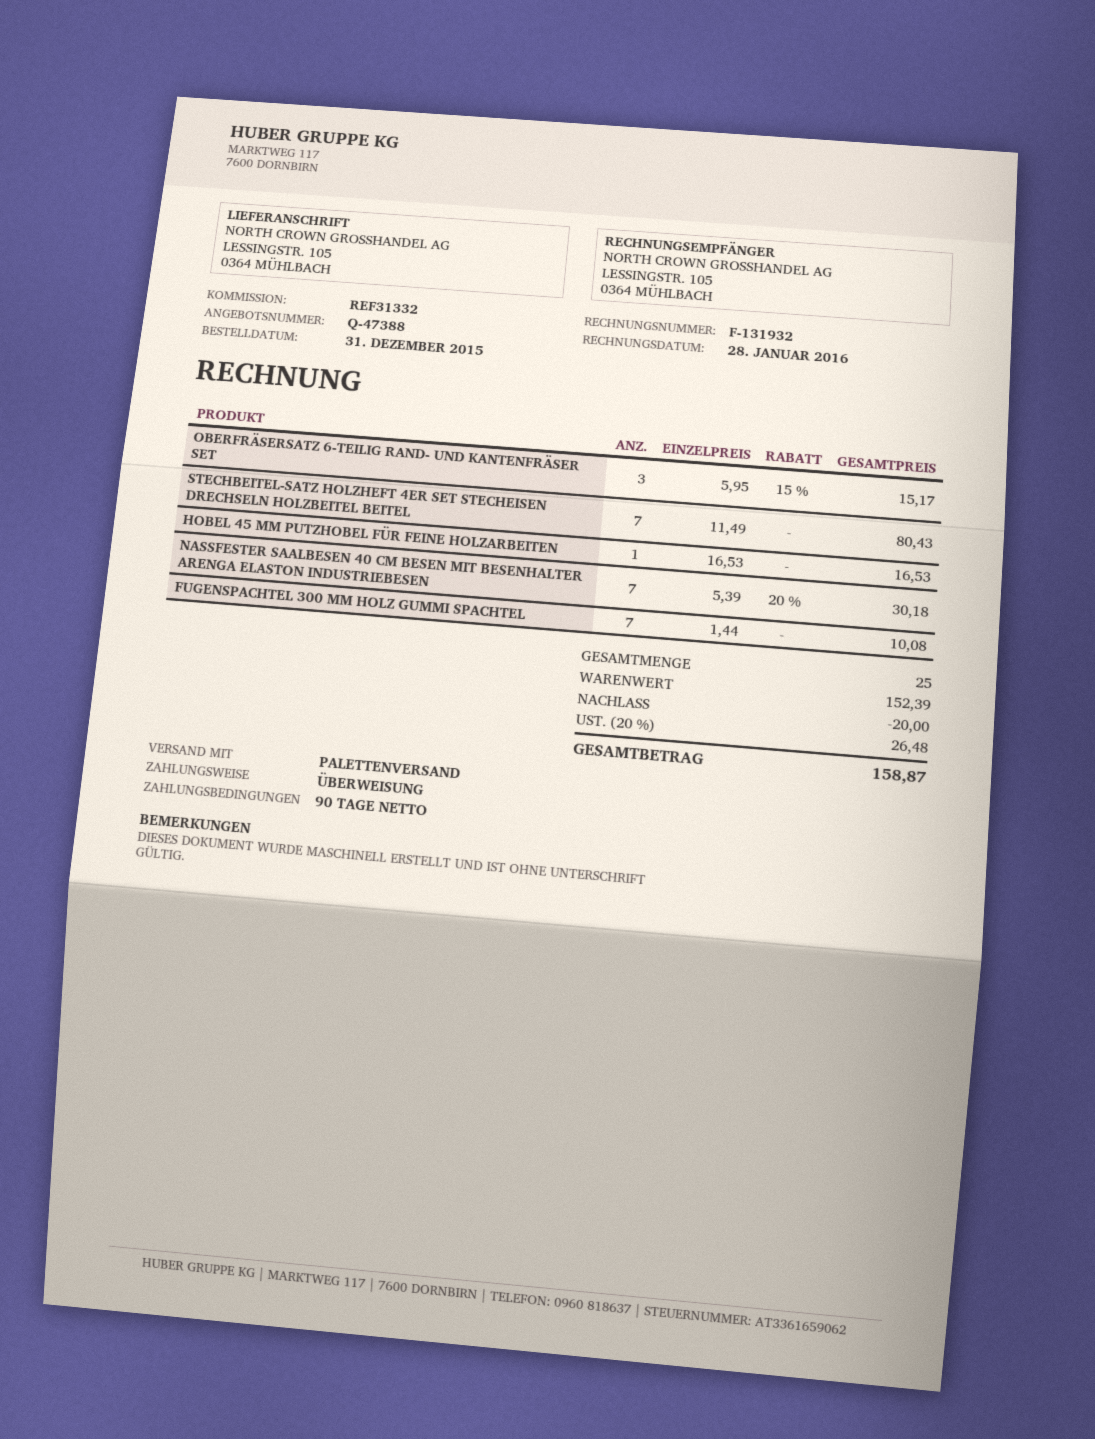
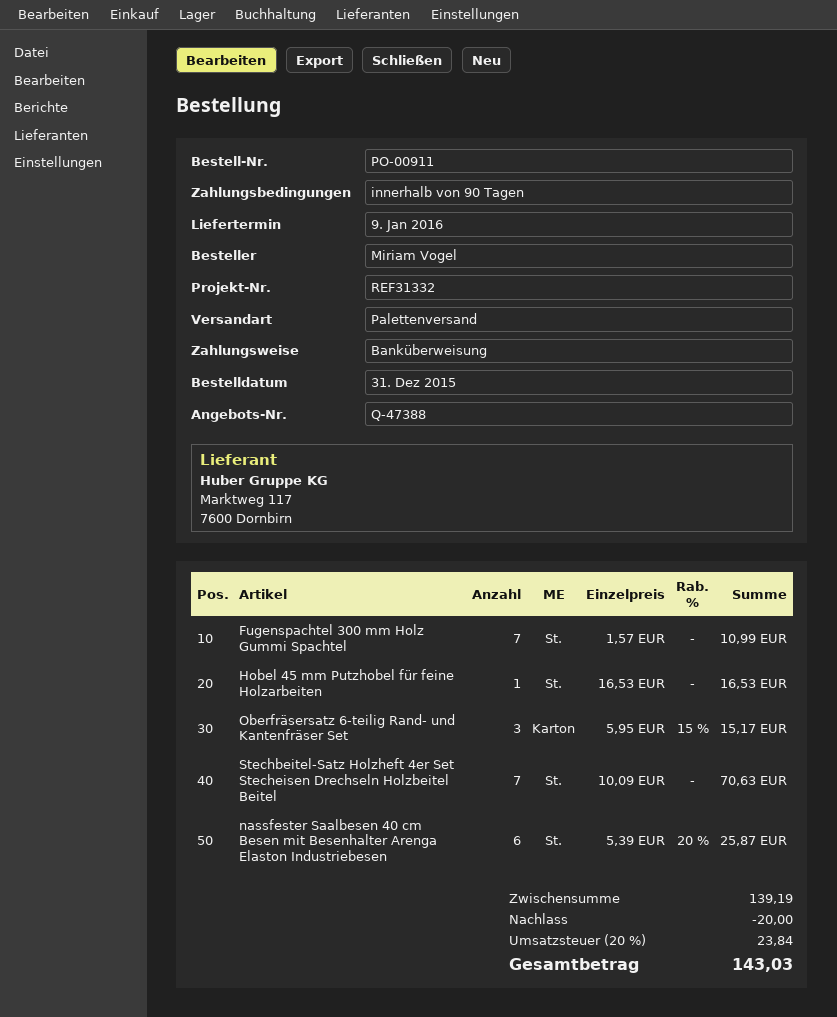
STECHBEITEL-SATZ HOLZHEFT 4ER SET STECHEISEN DRECHSELN HOLZBEITEL BEITEL: 7 x 11.49 = 80.43 -> 7 x 10.09 = 70.63
NASSFESTER SAALBESEN 40 CM BESEN MIT BESENHALTER ARENGA ELASTON INDUSTRIEBESEN: 7 x 5.39 - 20% = 30.18 -> 6 x 5.39 - 20% = 25.87
FUGENSPACHTEL 300 MM HOLZ GUMMI SPACHTEL: 7 x 1.44 = 10.08 -> 7 x 1.57 = 10.99
subtotal: 152.39 -> 139.19
tax: 20% = 26.48 -> 20% = 23.84
total: 158.87 -> 143.03

